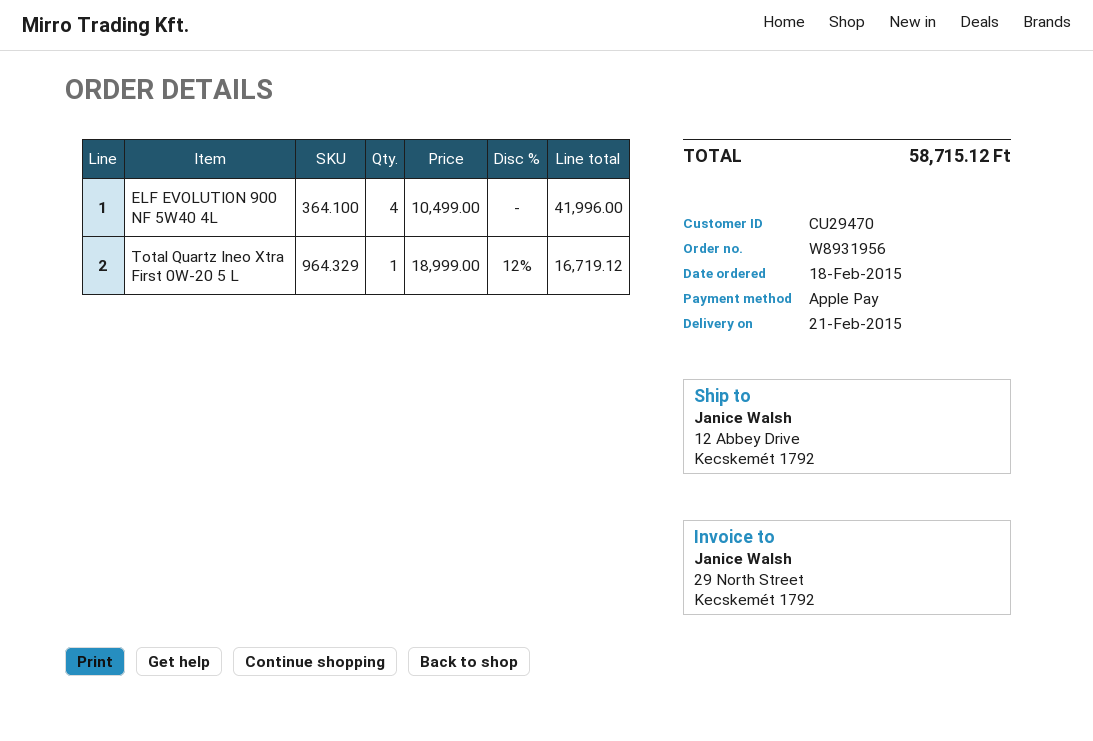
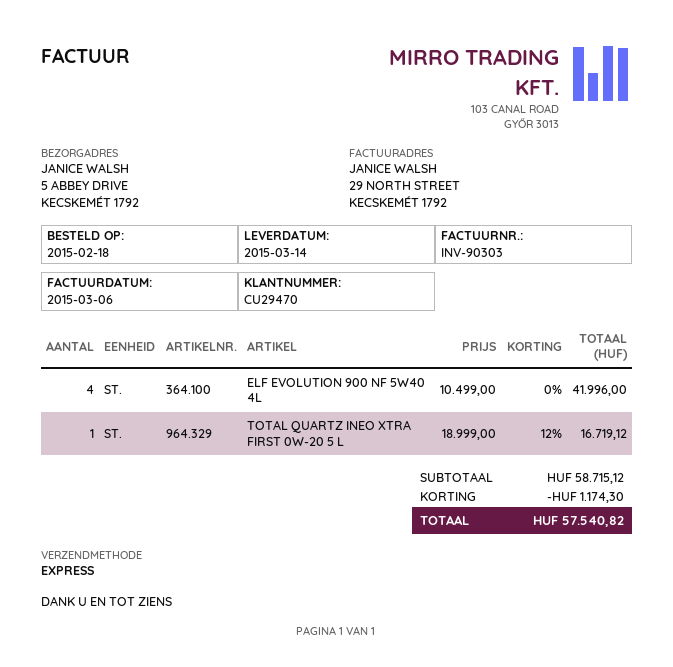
delivery date: 2015-02-21 -> 2015-03-14
ship to: 12 Abbey Drive, Kecskemét 1792 -> 5 ABBEY DRIVE, KECSKEMÉT 1792
discount: none -> 1174.30
total: 58715.12 -> 57540.82

